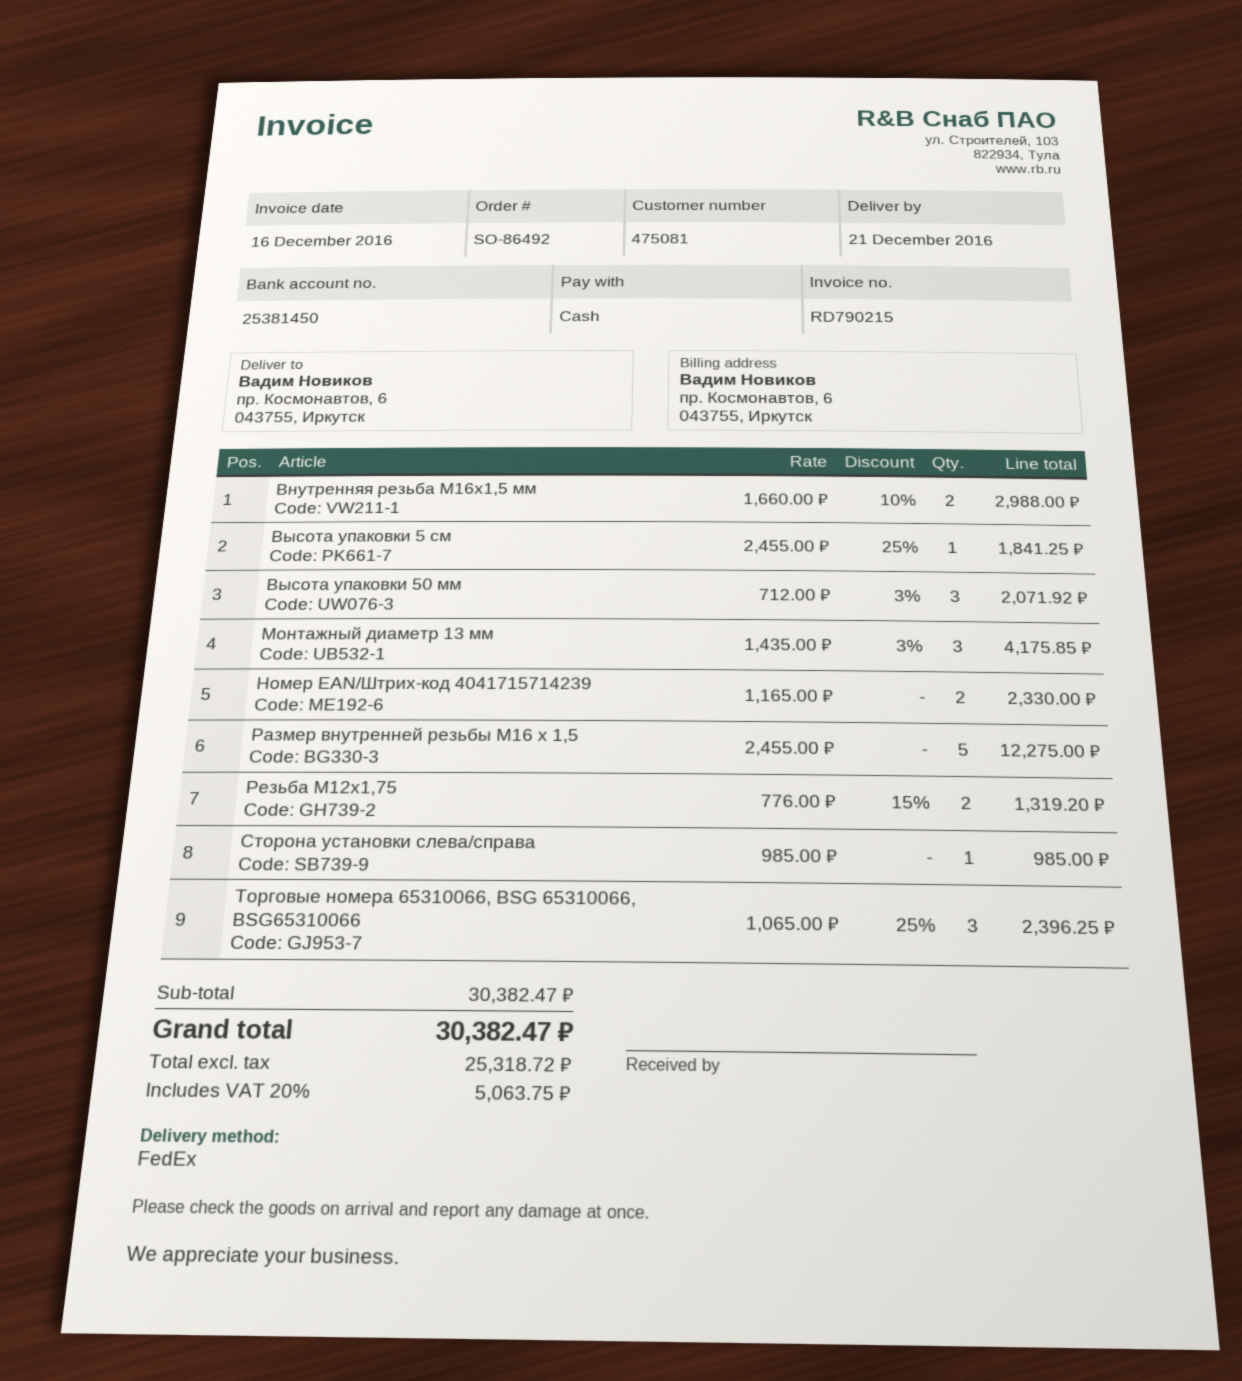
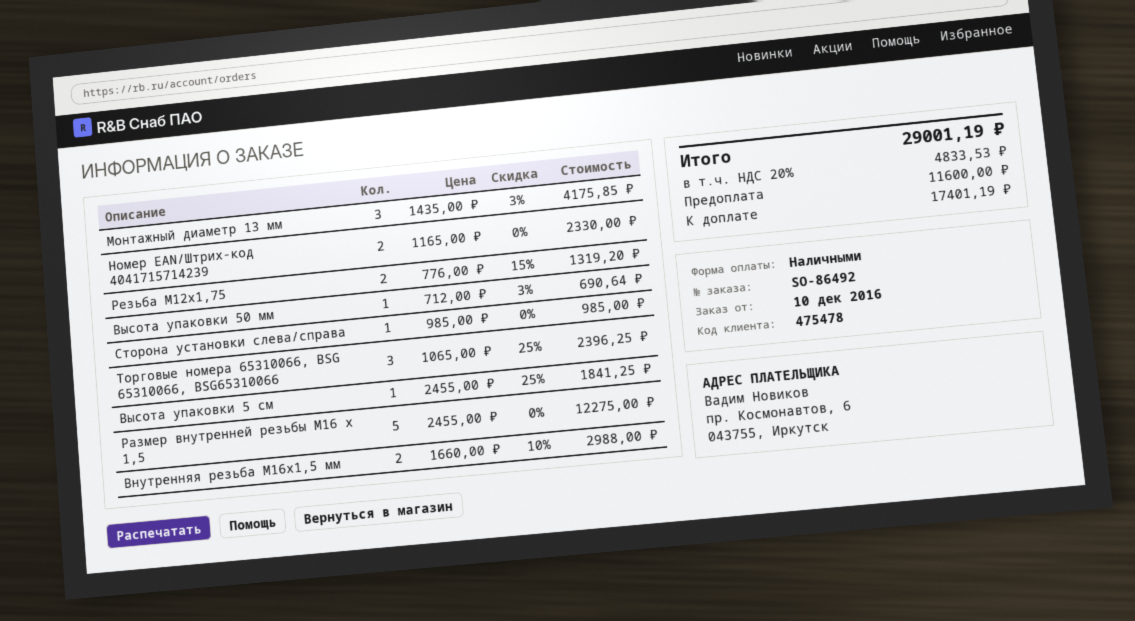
customer number: 475081 -> 475478
Высота упаковки 50 мм: 3 x 712.00 - 3% = 2071.92 -> 1 x 712.00 - 3% = 690.64
tax: 20% = 5063.75 -> 20% = 4833.53
total: 30382.47 -> 29001.19

